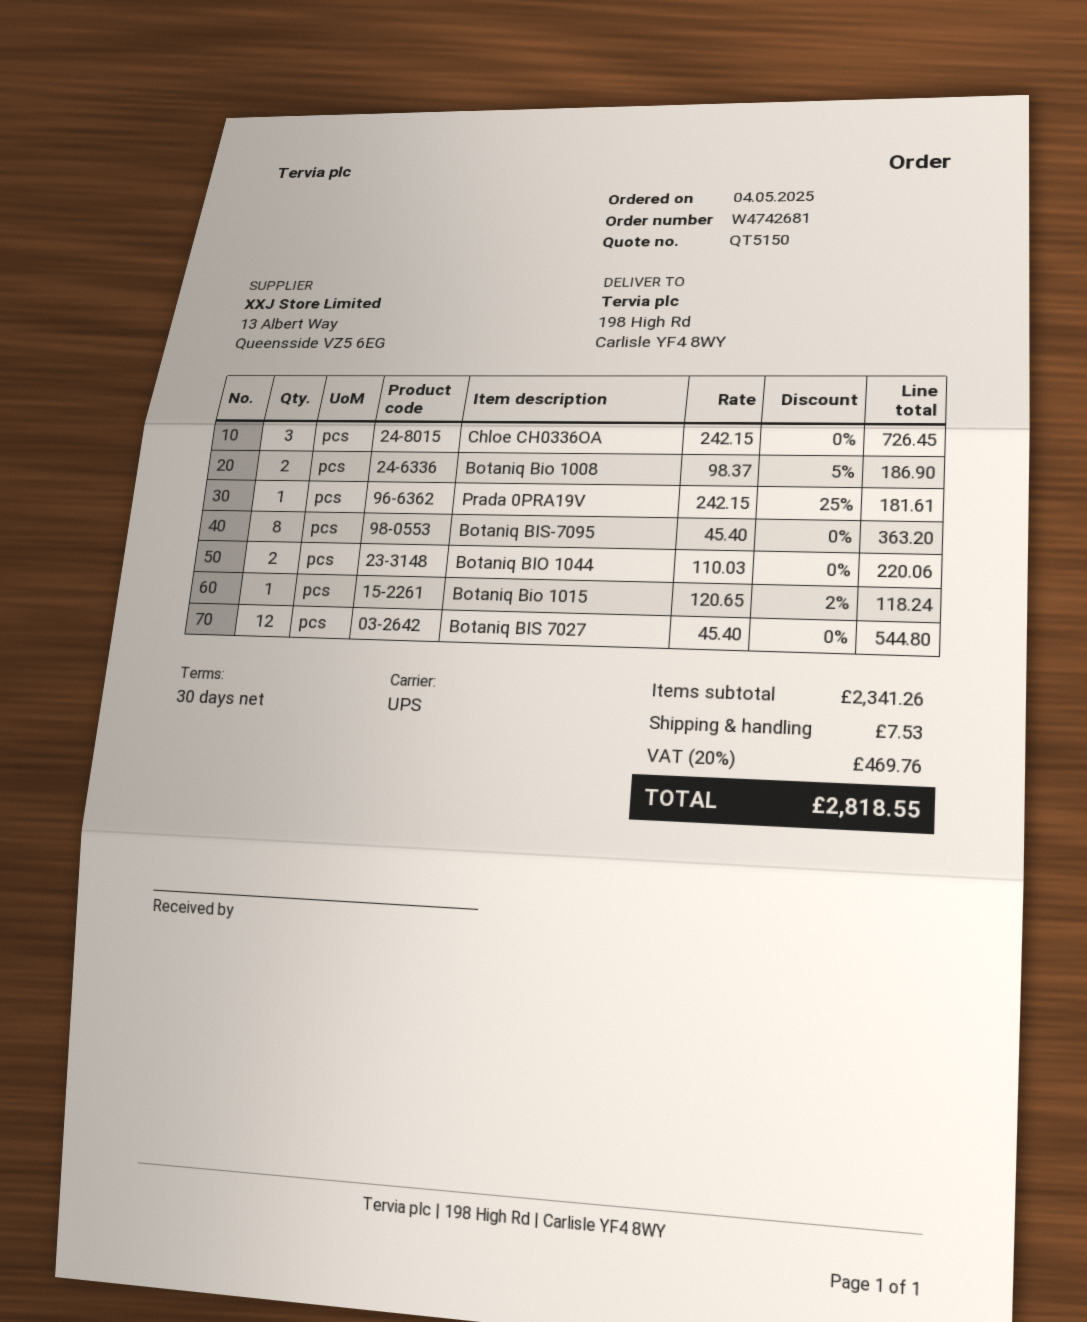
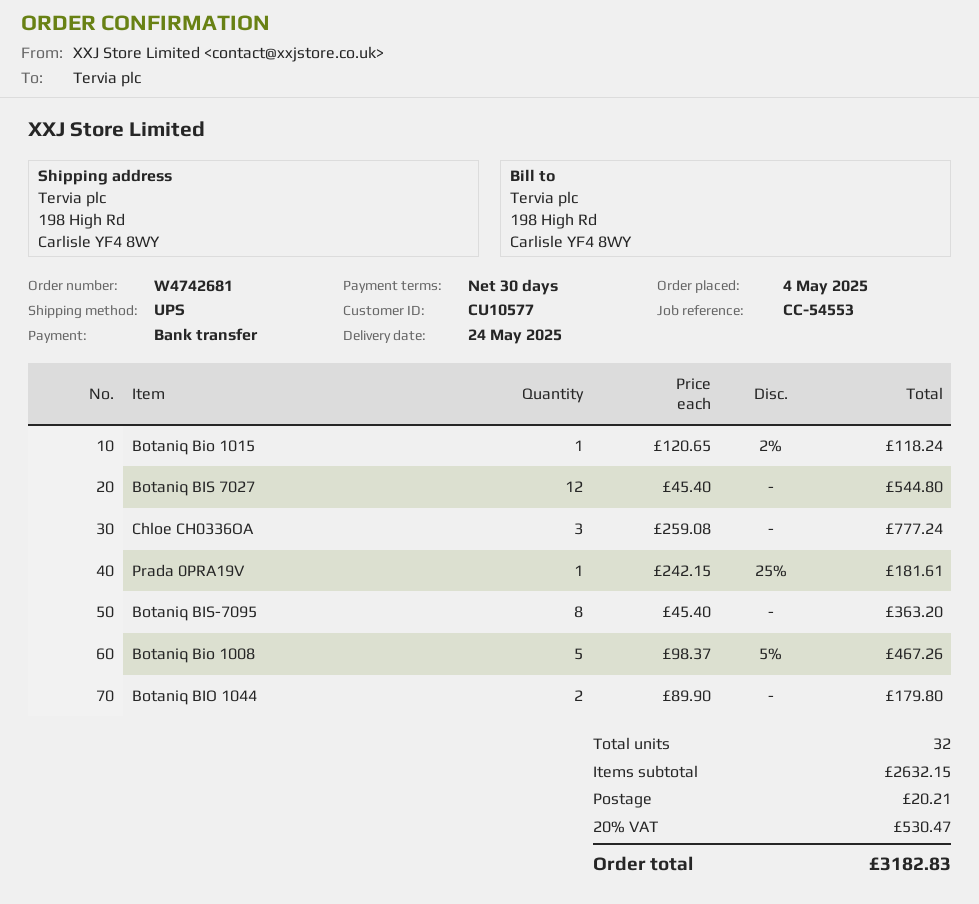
Chloe CH0336OA: 3 x 242.15 = 726.45 -> 3 x 259.08 = 777.24
Botaniq Bio 1008: 2 x 98.37 - 5% = 186.90 -> 5 x 98.37 - 5% = 467.26
Botaniq BIO 1044: 2 x 110.03 = 220.06 -> 2 x 89.90 = 179.80
subtotal: 2341.26 -> 2632.15
shipping: 7.53 -> 20.21
tax: 20% = 469.76 -> 20% = 530.47
total: 2818.55 -> 3182.83

